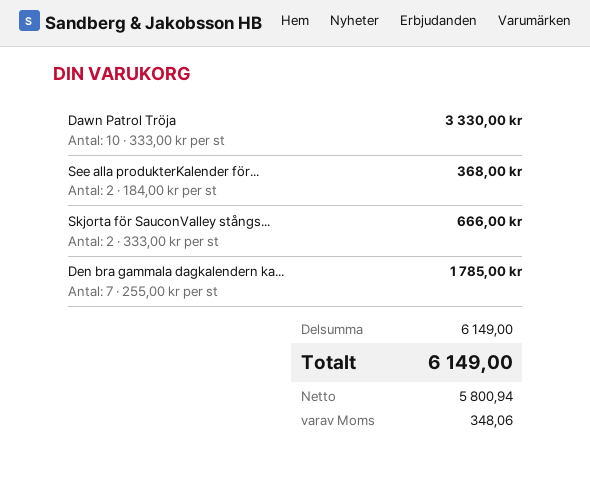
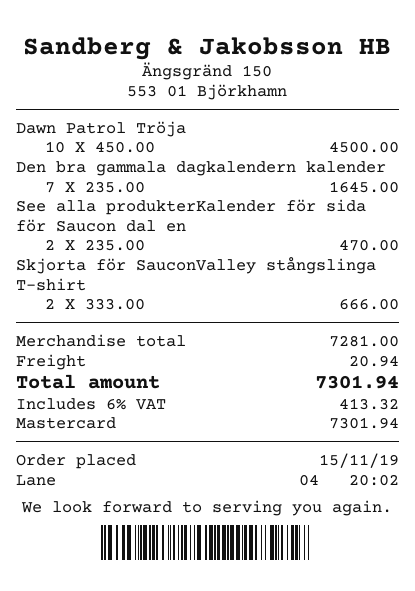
Dawn Patrol Tröja: 10 x 333.00 = 3330.00 -> 10 x 450.00 = 4500.00
See alla produkterKalender för...: 2 x 184.00 = 368.00 -> 2 x 235.00 = 470.00
Den bra gammala dagkalendern ka...: 7 x 255.00 = 1785.00 -> 7 x 235.00 = 1645.00
subtotal: 6149.00 -> 7281.00
shipping: none -> 20.94
tax: 348.06 -> 413.32
total: 6149.00 -> 7301.94

